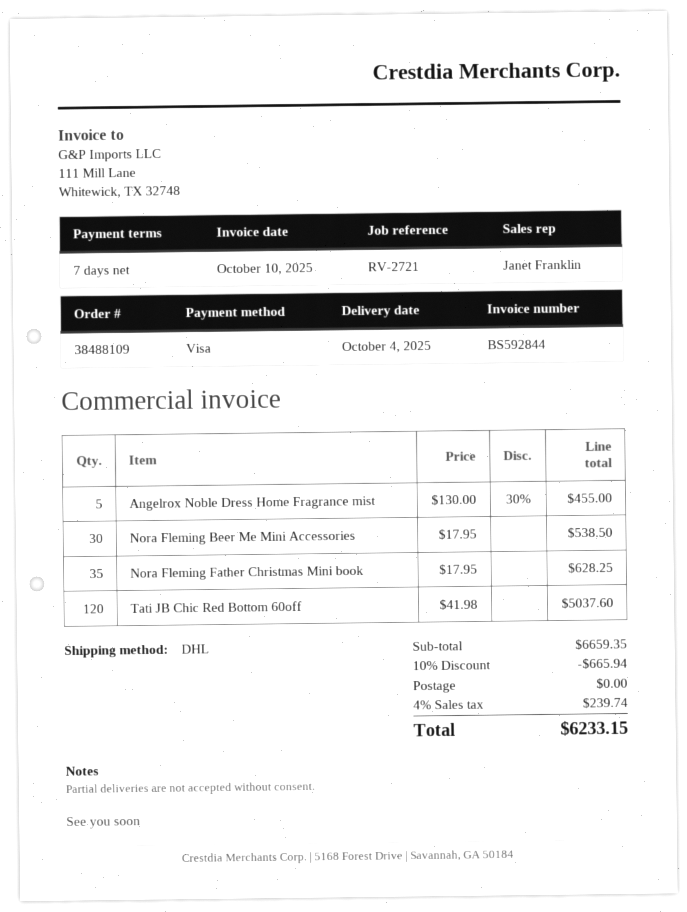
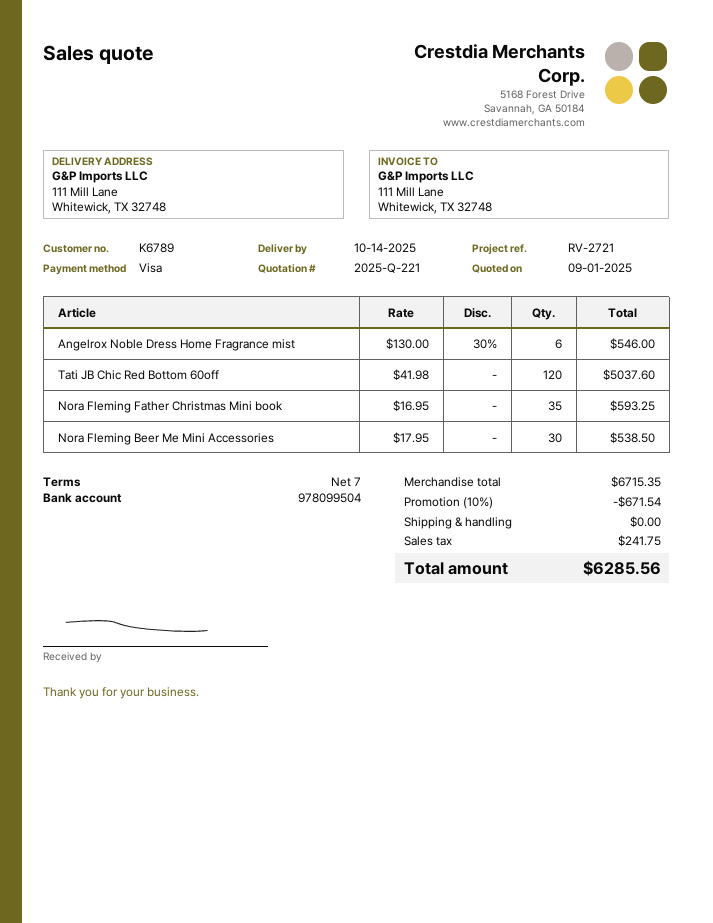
delivery date: 2025-10-04 -> 2025-10-14
Angelrox Noble Dress Home Fragrance mist: 5 x 130.00 - 30% = 455.00 -> 6 x 130.00 - 30% = 546.00
Nora Fleming Father Christmas Mini book: 35 x 17.95 = 628.25 -> 35 x 16.95 = 593.25
subtotal: 6659.35 -> 6715.35
discount: 10% = 665.94 -> 10% = 671.54
tax: 239.74 -> 241.75
total: 6233.15 -> 6285.56

